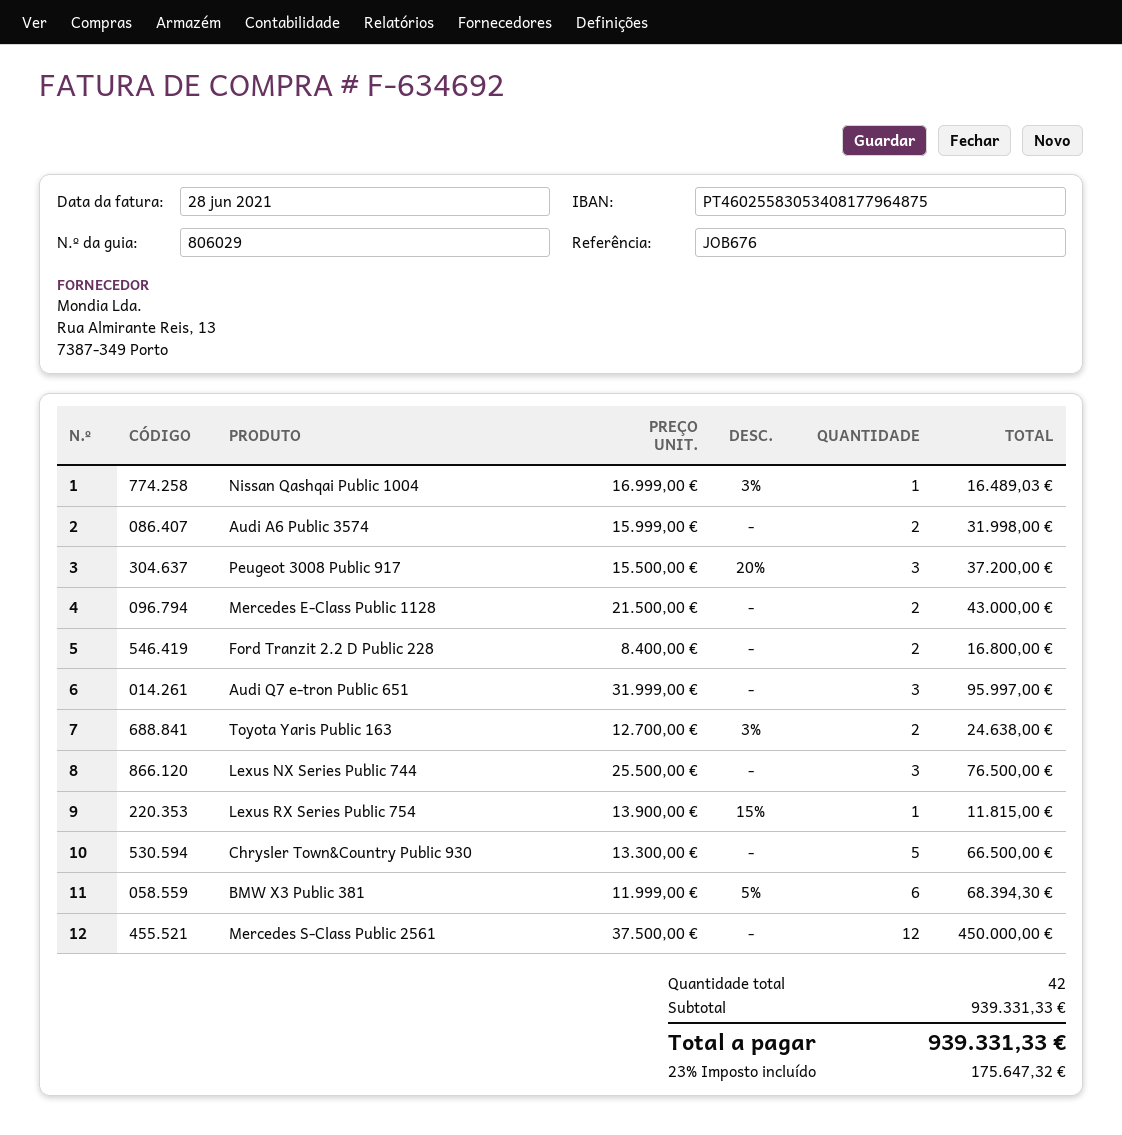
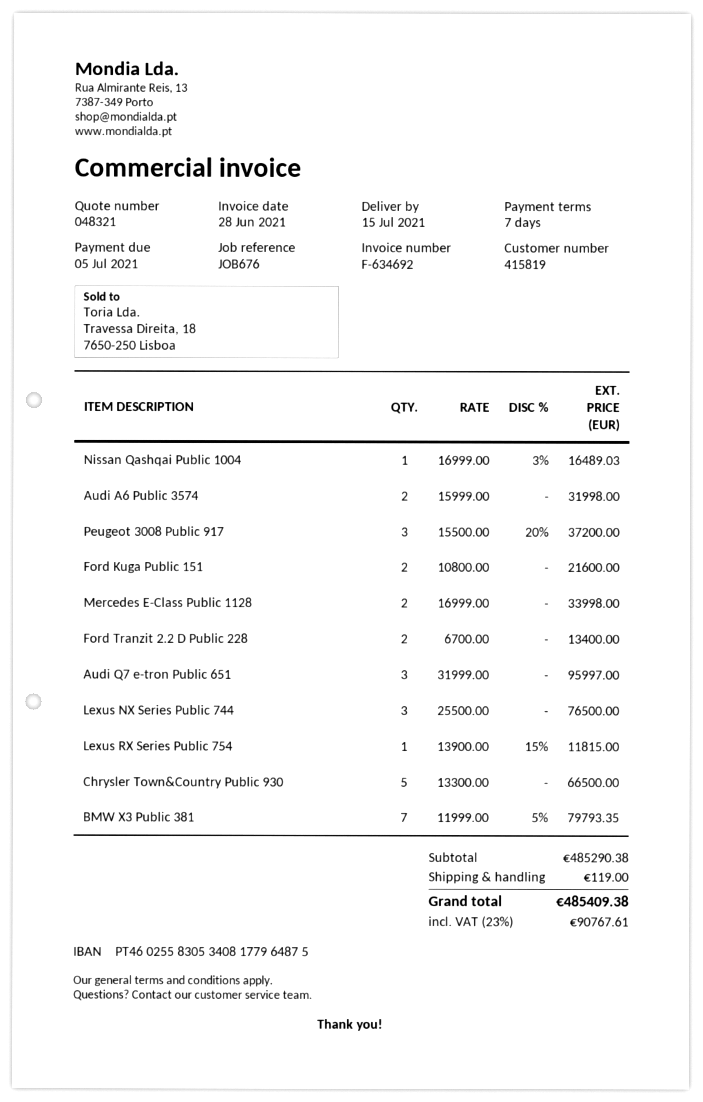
Mercedes E-Class Public 1128: 2 x 21500.00 = 43000.00 -> 2 x 16999.00 = 33998.00
Ford Tranzit 2.2 D Public 228: 2 x 8400.00 = 16800.00 -> 2 x 6700.00 = 13400.00
Toyota Yaris Public 163: 2 x 12700.00 - 3% = 24638.00 -> none
BMW X3 Public 381: 6 x 11999.00 - 5% = 68394.30 -> 7 x 11999.00 - 5% = 79793.35
Mercedes S-Class Public 2561: 12 x 37500.00 = 450000.00 -> none
Ford Kuga Public 151: none -> 2 x 10800.00 = 21600.00
subtotal: 939331.33 -> 485290.38
shipping: none -> 119.00
tax: 23% = 175647.32 -> 23% = 90767.61
total: 939331.33 -> 485409.38

